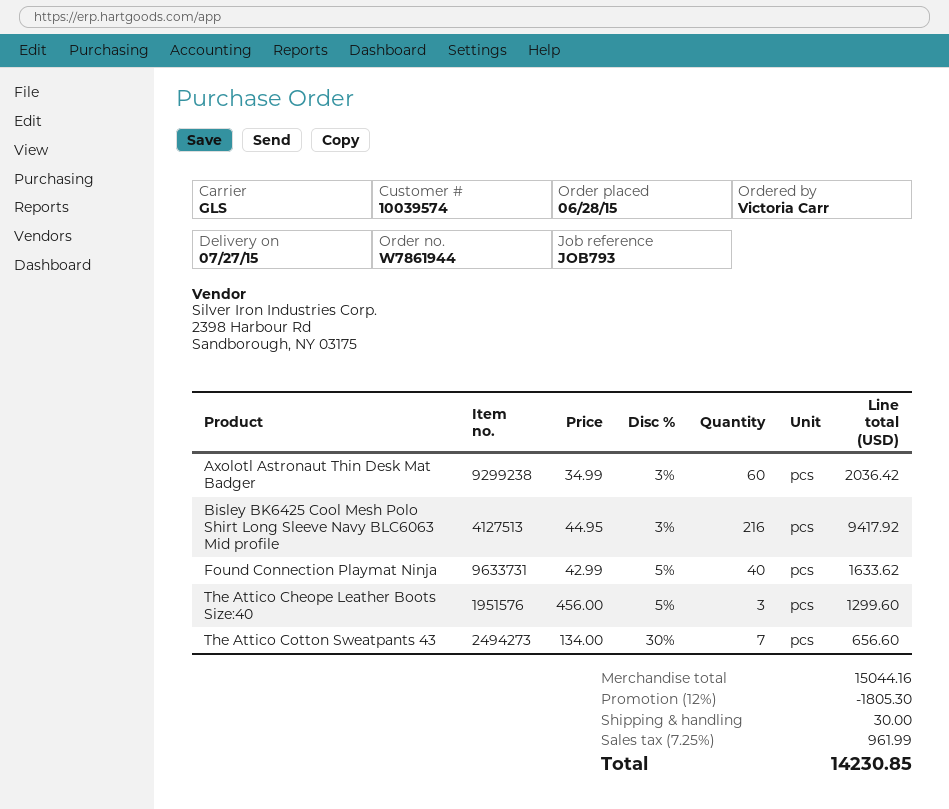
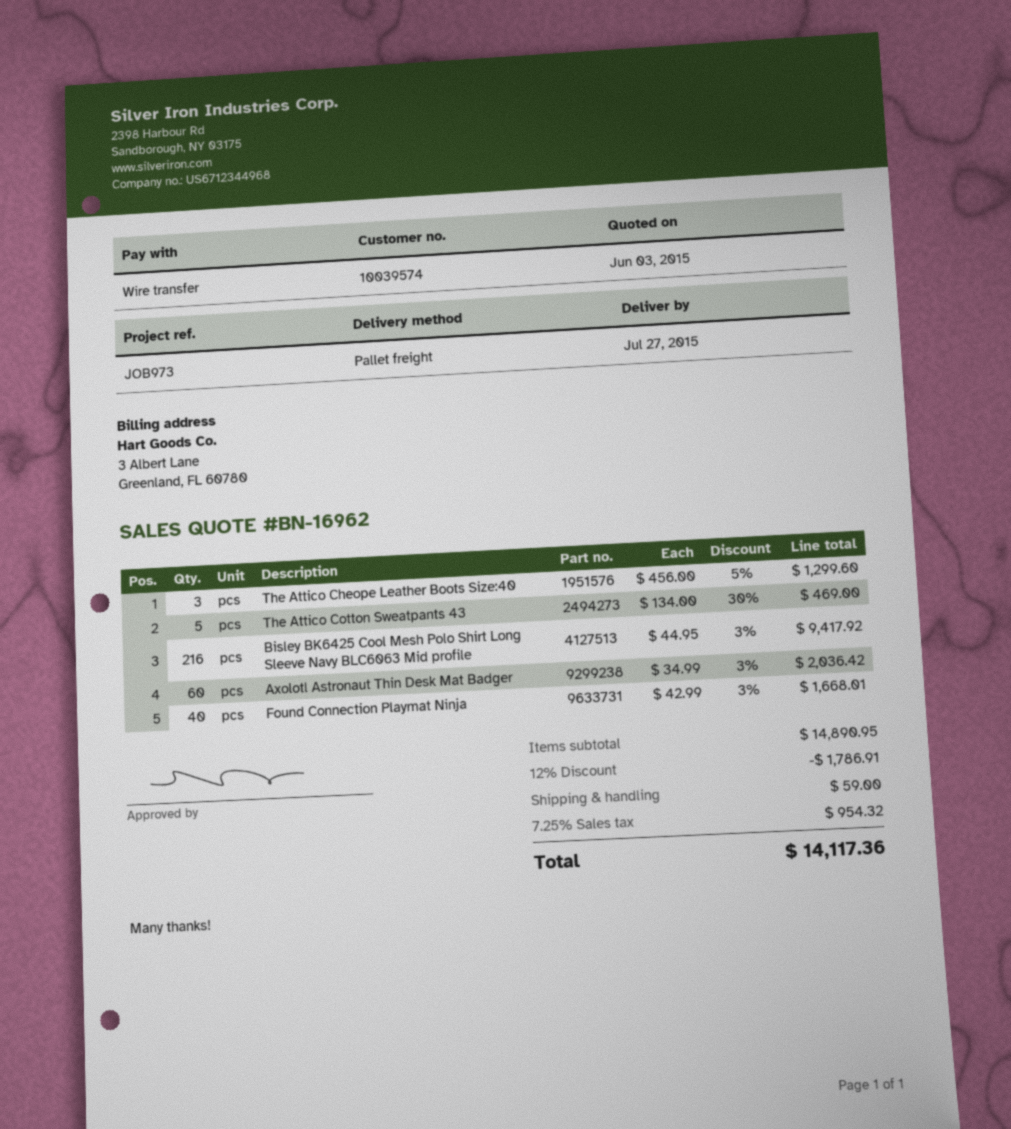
reference: JOB793 -> JOB973
shipping method: GLS -> pallet freight
Found Connection Playmat Ninja: 40 x 42.99 - 5% = 1633.62 -> 40 x 42.99 - 3% = 1668.01
The Attico Cotton Sweatpants 43: 7 x 134.00 - 30% = 656.60 -> 5 x 134.00 - 30% = 469.00
subtotal: 15044.16 -> 14890.95
discount: 12% = 1805.30 -> 12% = 1786.91
shipping: 30.00 -> 59.00
tax: 7.25% = 961.99 -> 7.25% = 954.32
total: 14230.85 -> 14117.36

